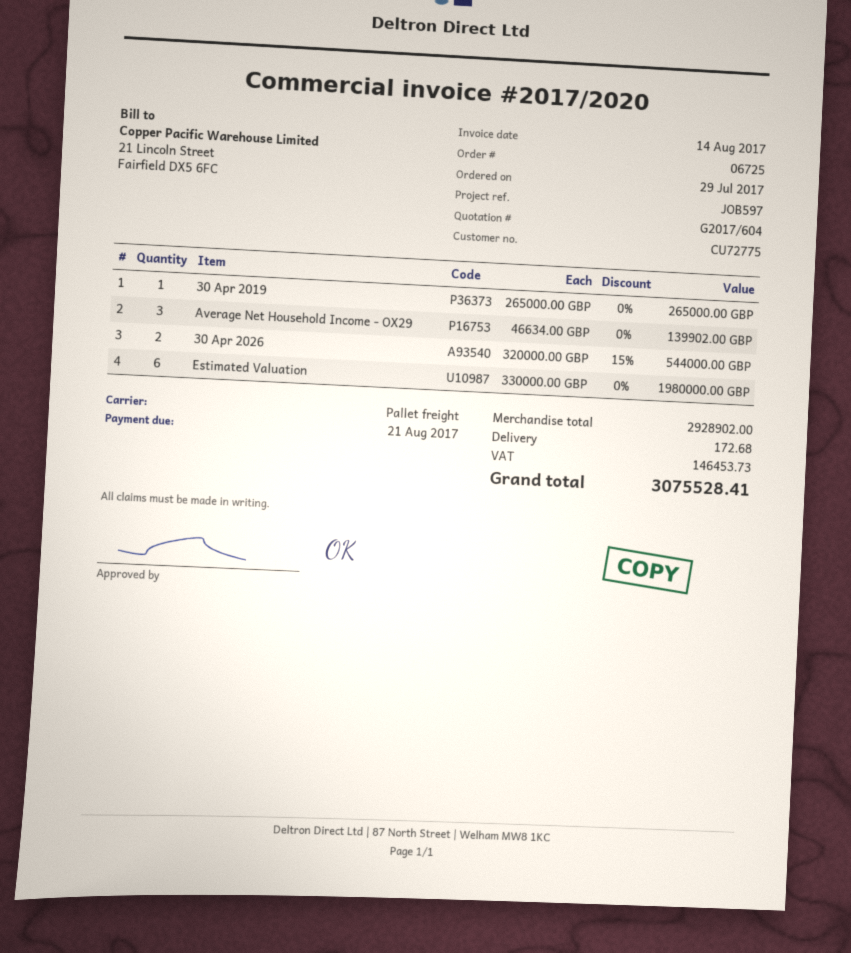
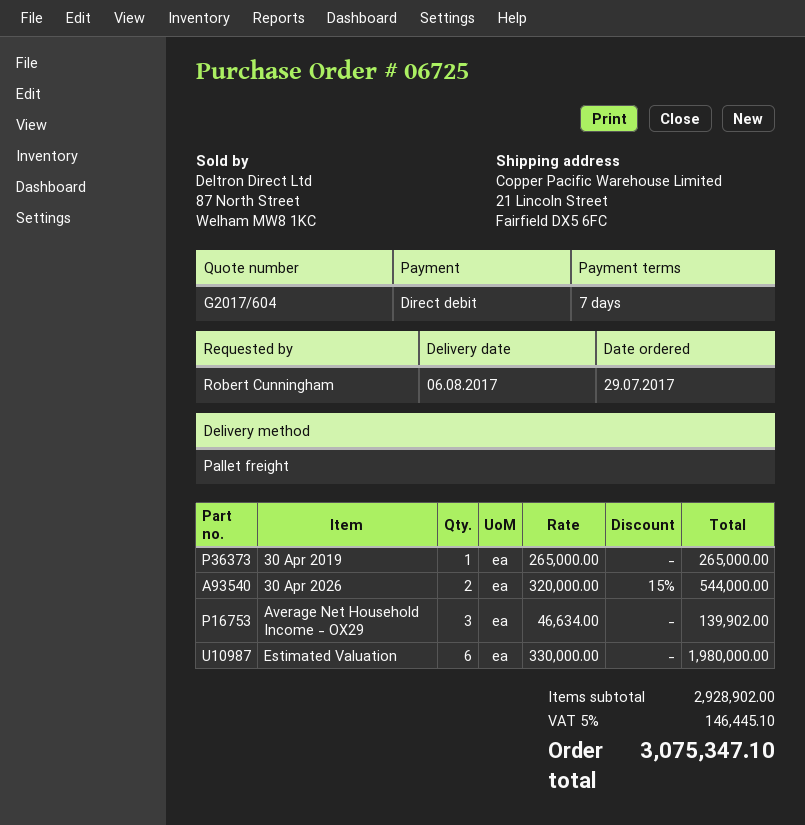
shipping: 172.68 -> none
tax: 146453.73 -> 146445.10
total: 3075528.41 -> 3075347.10

